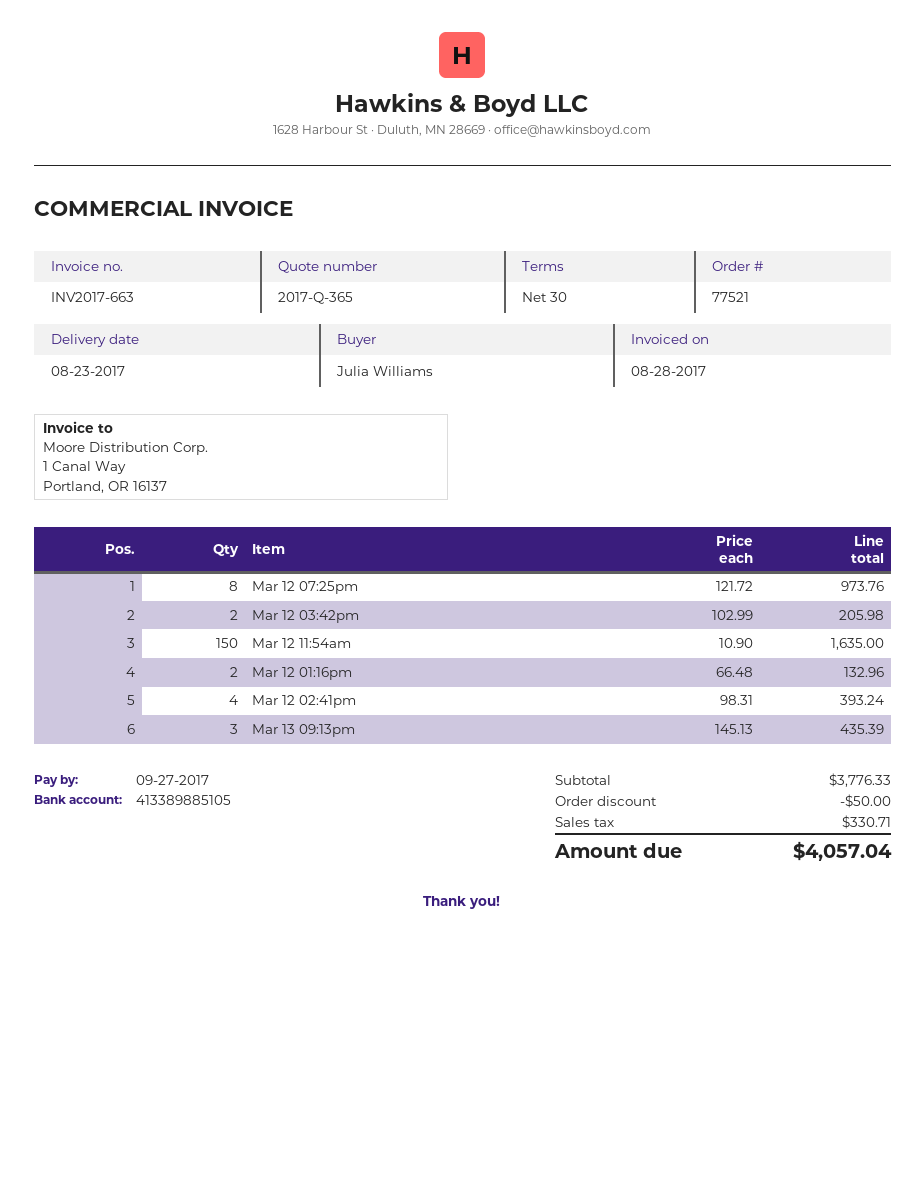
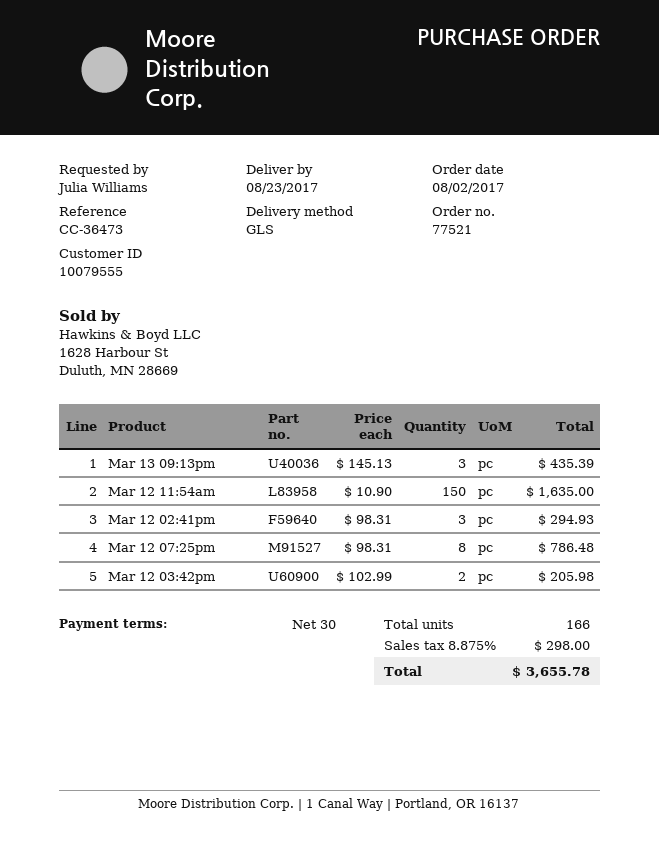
Mar 12 07:25pm: 8 x 121.72 = 973.76 -> 8 x 98.31 = 786.48
Mar 12 01:16pm: 2 x 66.48 = 132.96 -> none
Mar 12 02:41pm: 4 x 98.31 = 393.24 -> 3 x 98.31 = 294.93
discount: 50.00 -> none
tax: 330.71 -> 298.00
total: 4057.04 -> 3655.78

